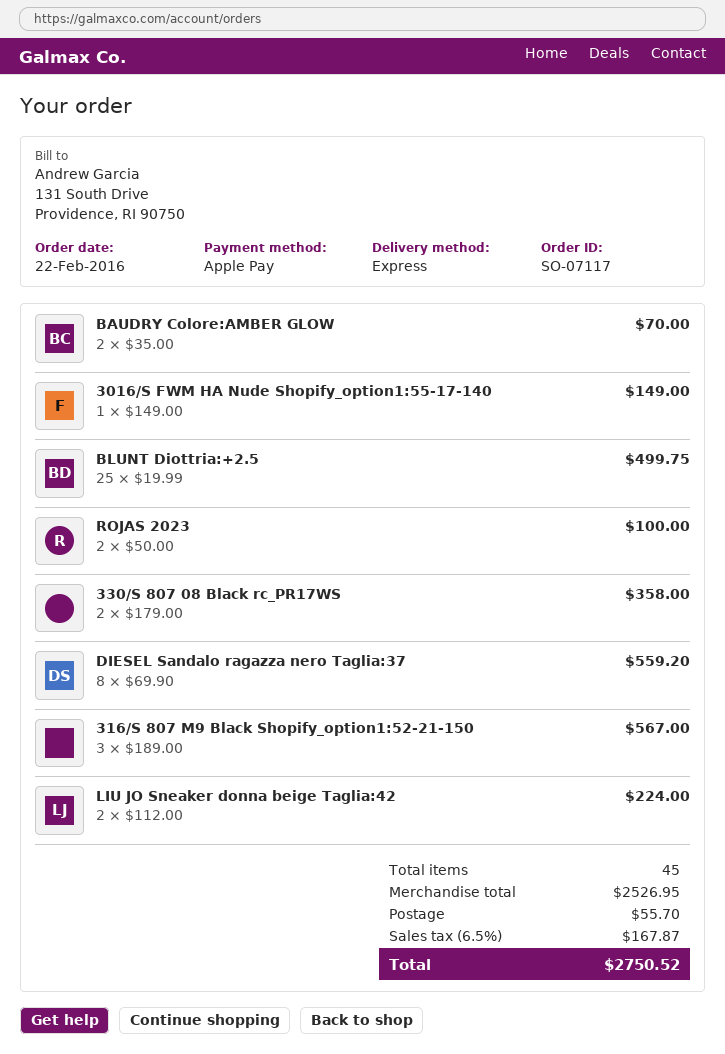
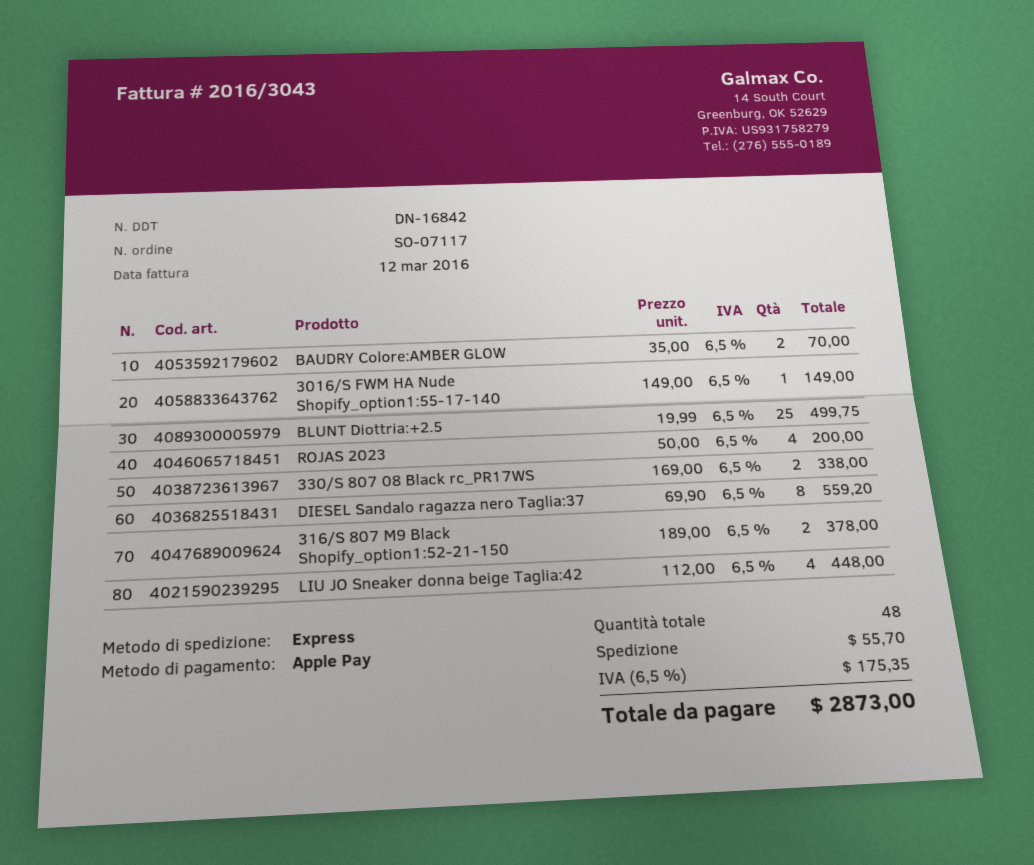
ROJAS 2023: 2 x 50.00 = 100.00 -> 4 x 50.00 = 200.00
330/S 807 08 Black rc_PR17WS: 2 x 179.00 = 358.00 -> 2 x 169.00 = 338.00
316/S 807 M9 Black Shopify_option1:52-21-150: 3 x 189.00 = 567.00 -> 2 x 189.00 = 378.00
LIU JO Sneaker donna beige Taglia:42: 2 x 112.00 = 224.00 -> 4 x 112.00 = 448.00
total quantity: 45 -> 48
tax: 6.5% = 167.87 -> 6.5% = 175.35
total: 2750.52 -> 2873.00

